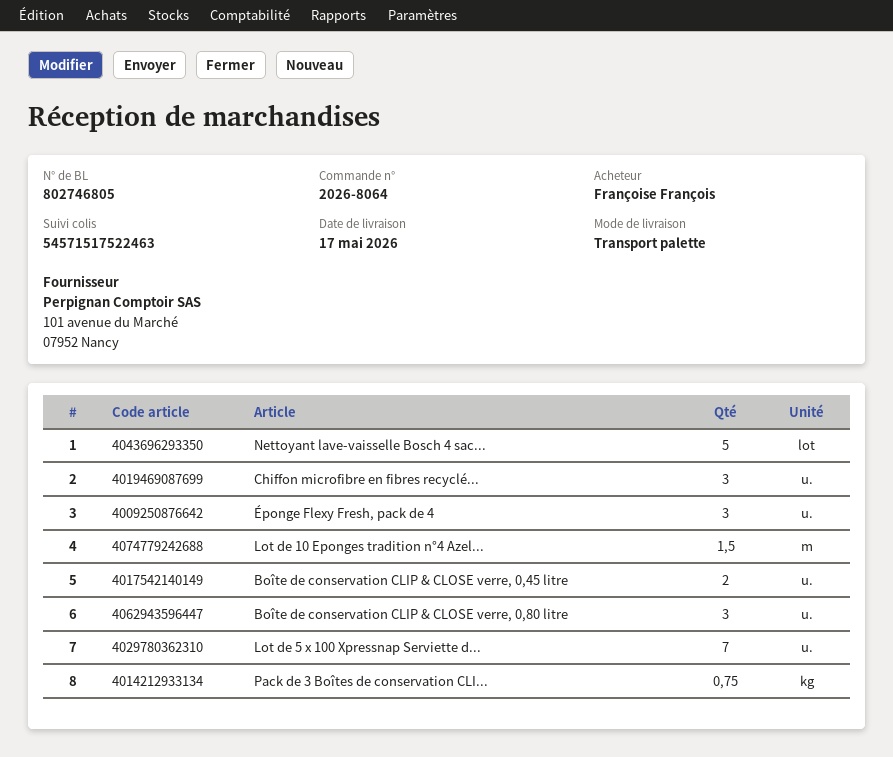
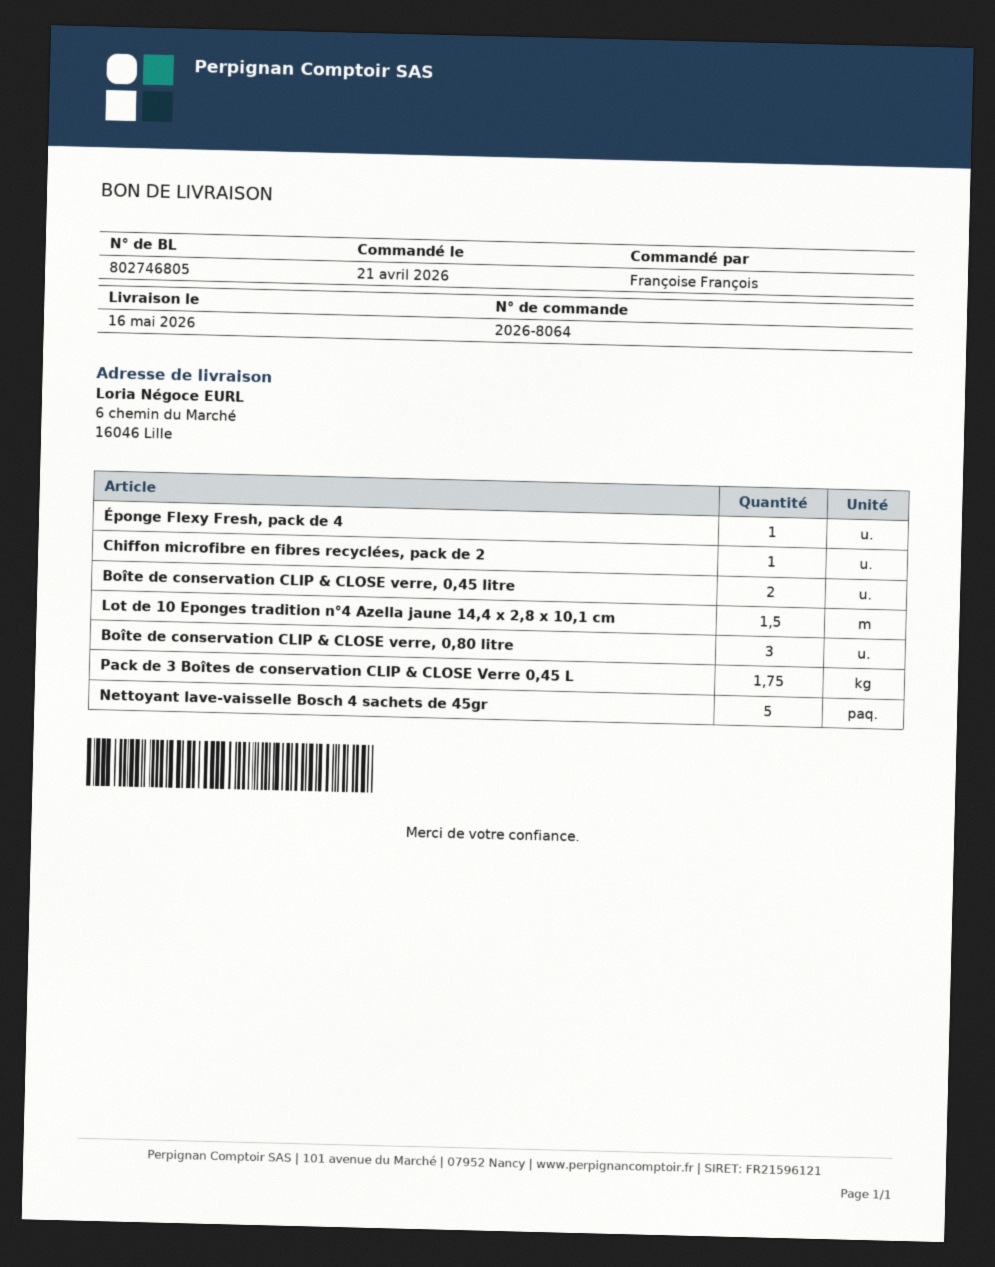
delivery date: 2026-05-17 -> 2026-05-16
Chiffon microfibre en fibres recyclé...: 3 -> 1
Éponge Flexy Fresh, pack de 4: 3 -> 1
Lot de 5 x 100 Xpressnap Serviette d...: 7 -> none
Pack de 3 Boîtes de conservation CLI...: 0.75 -> 1.75

